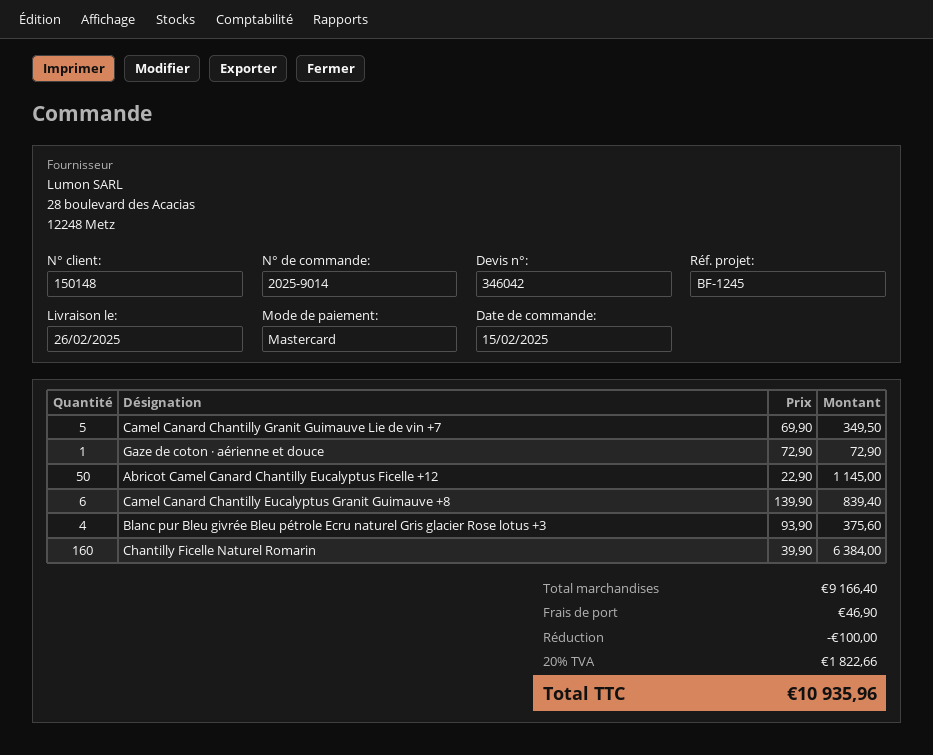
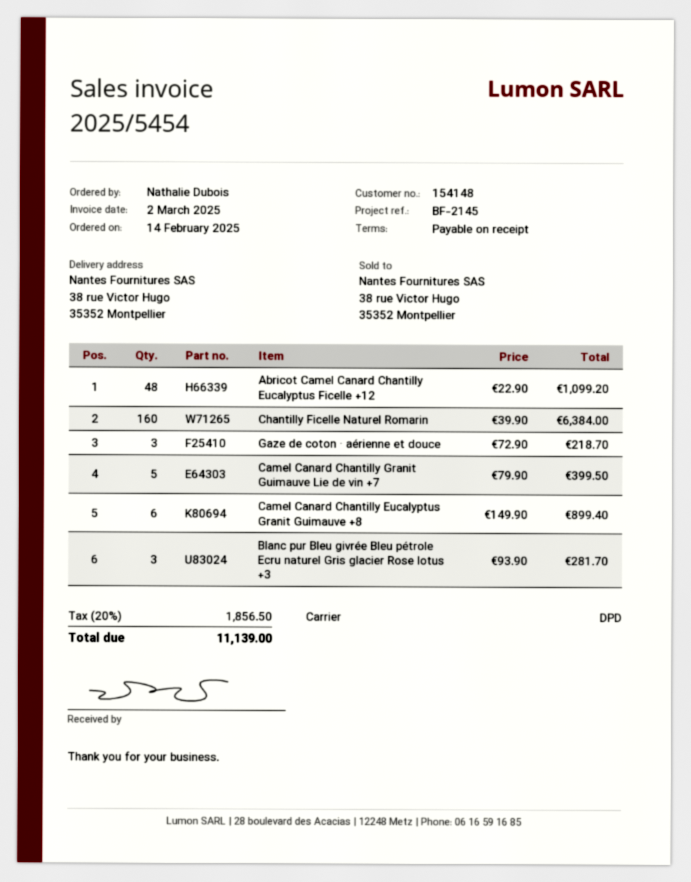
order date: 2025-02-15 -> 2025-02-14
customer number: 150148 -> 154148
reference: BF-1245 -> BF-2145
Camel Canard Chantilly Granit Guimauve Lie de vin +7: 5 x 69.90 = 349.50 -> 5 x 79.90 = 399.50
Gaze de coton · aérienne et douce: 1 x 72.90 = 72.90 -> 3 x 72.90 = 218.70
Abricot Camel Canard Chantilly Eucalyptus Ficelle +12: 50 x 22.90 = 1145.00 -> 48 x 22.90 = 1099.20
Camel Canard Chantilly Eucalyptus Granit Guimauve +8: 6 x 139.90 = 839.40 -> 6 x 149.90 = 899.40
Blanc pur Bleu givrée Bleu pétrole Ecru naturel Gris glacier Rose lotus +3: 4 x 93.90 = 375.60 -> 3 x 93.90 = 281.70
discount: 100.00 -> none
shipping: 46.90 -> none
tax: 20% = 1822.66 -> 20% = 1856.50
total: 10935.96 -> 11139.00

